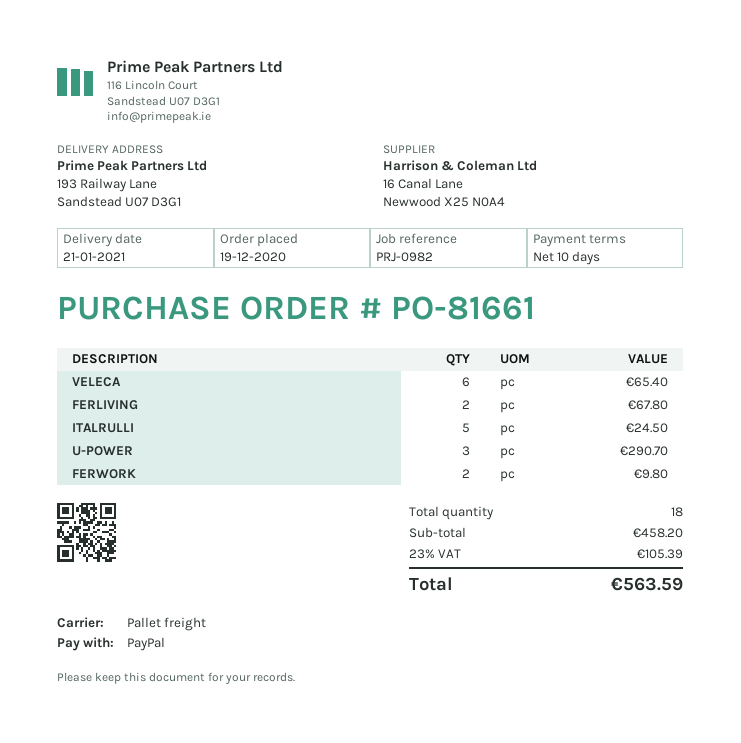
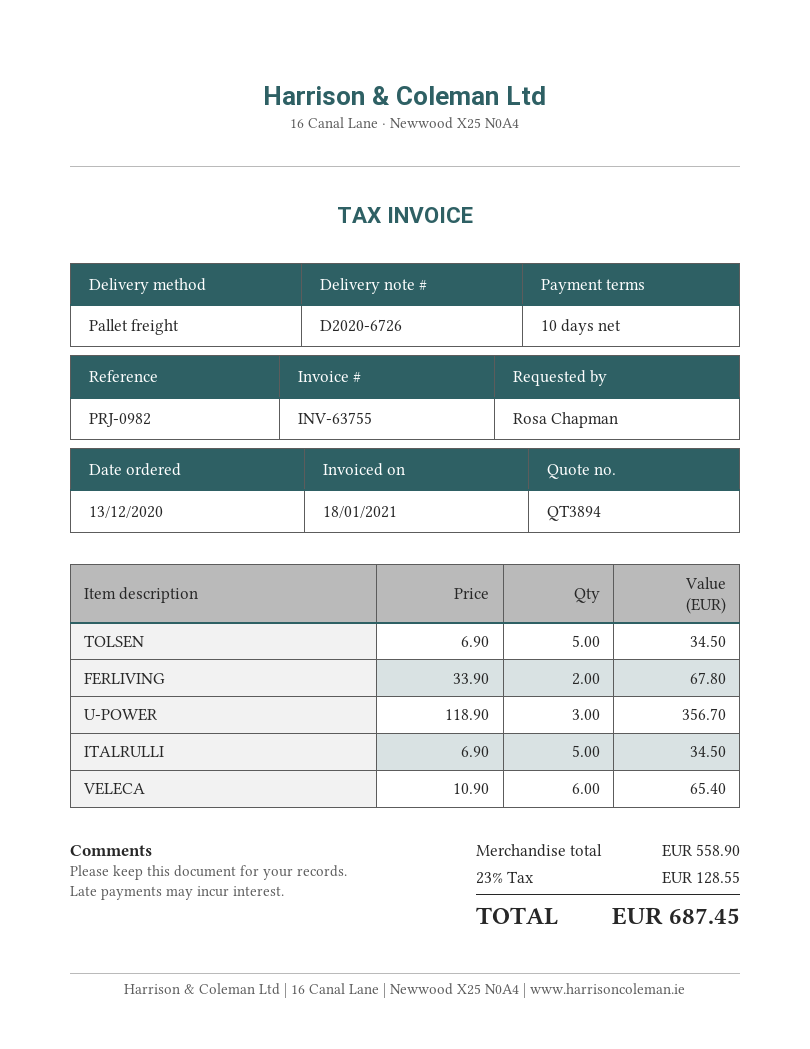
order date: 2020-12-19 -> 2020-12-13
ITALRULLI: 5 for 24.50 -> 5 for 34.50
U-POWER: 3 for 290.70 -> 3 for 356.70
FERWORK: 2 for 9.80 -> none
TOLSEN: none -> 5 for 34.50
subtotal: 458.20 -> 558.90
tax: 23% = 105.39 -> 23% = 128.55
total: 563.59 -> 687.45

